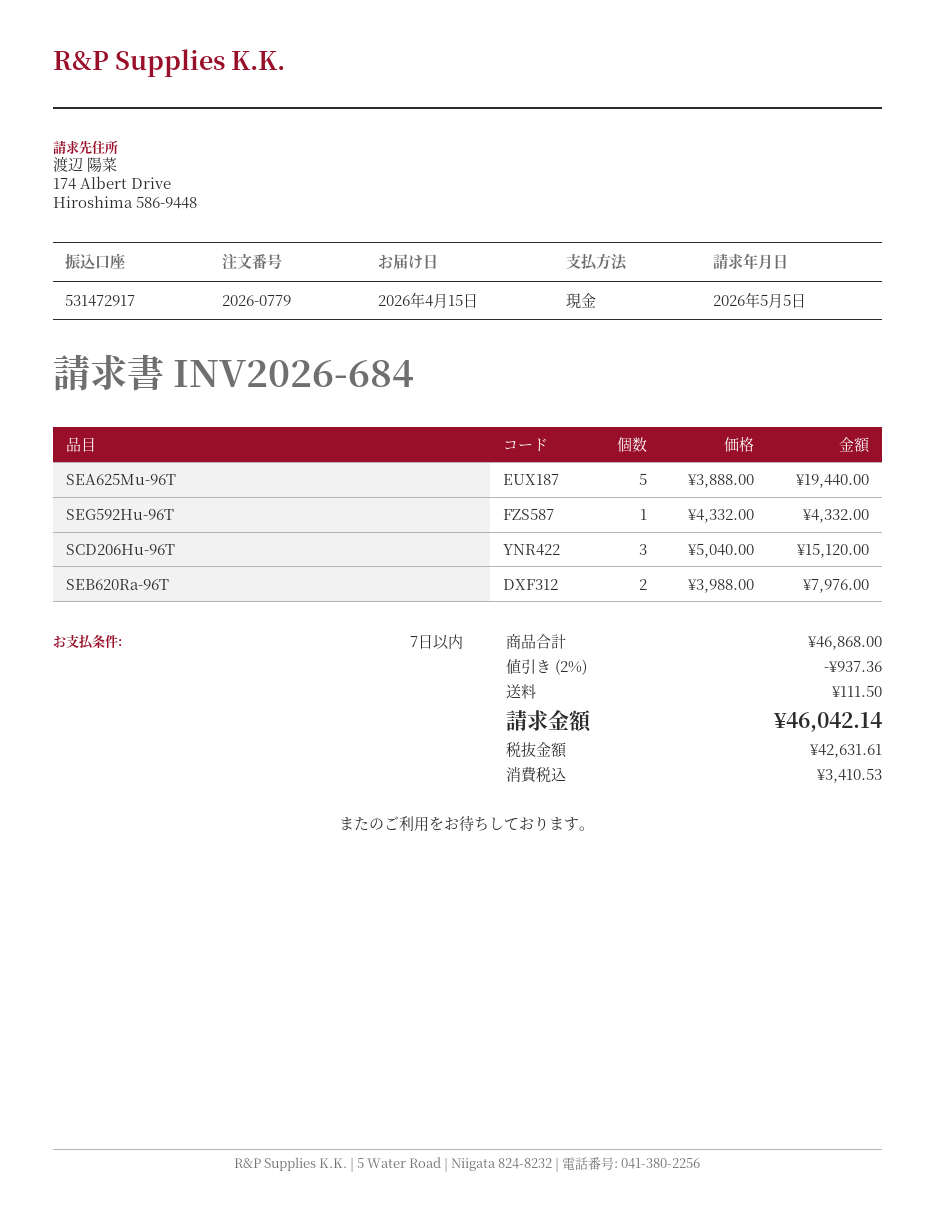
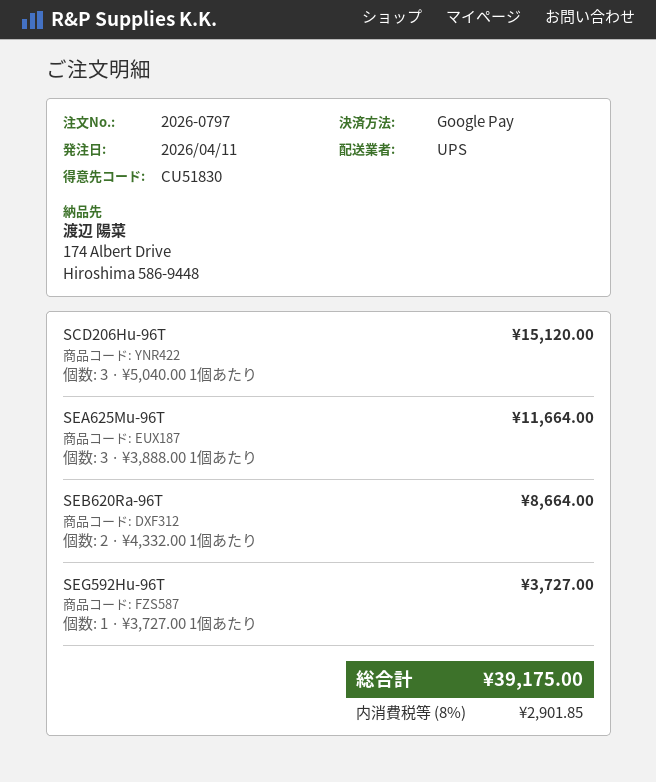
order number: 2026-0779 -> 2026-0797
payment method: cash -> Google Pay
SEA625Mu-96T: 5 x 3888.00 = 19440.00 -> 3 x 3888.00 = 11664.00
SEG592Hu-96T: 1 x 4332.00 = 4332.00 -> 1 x 3727.00 = 3727.00
SEB620Ra-96T: 2 x 3988.00 = 7976.00 -> 2 x 4332.00 = 8664.00
discount: 2% = 937.36 -> none
shipping: 111.50 -> none
tax: 3410.53 -> 2901.85
total: 46042.14 -> 39175.00

